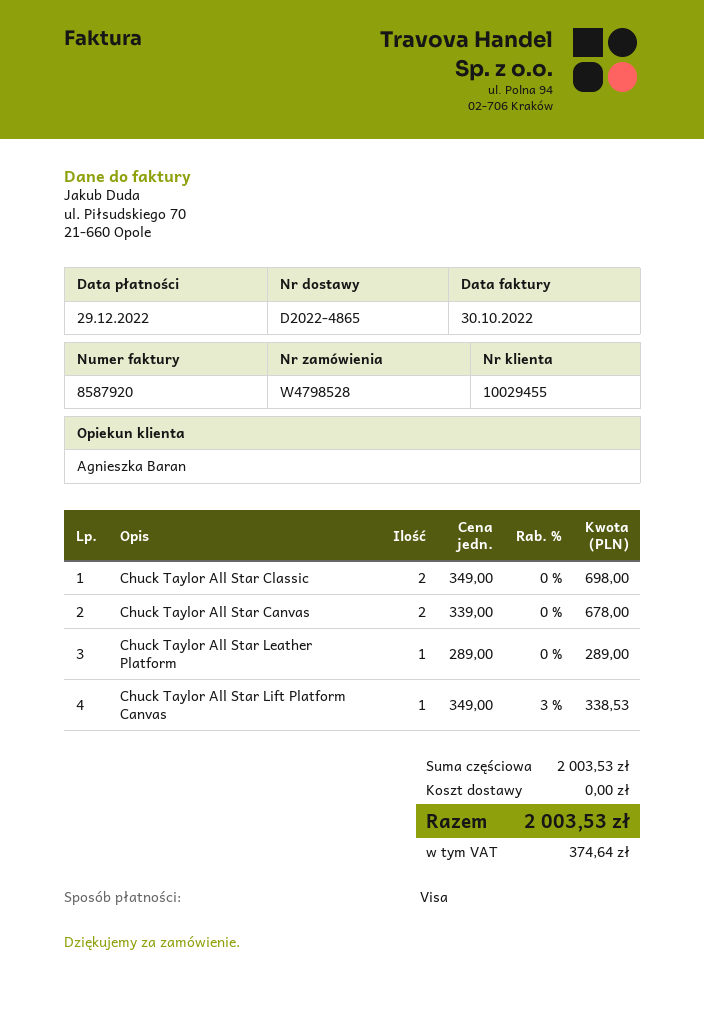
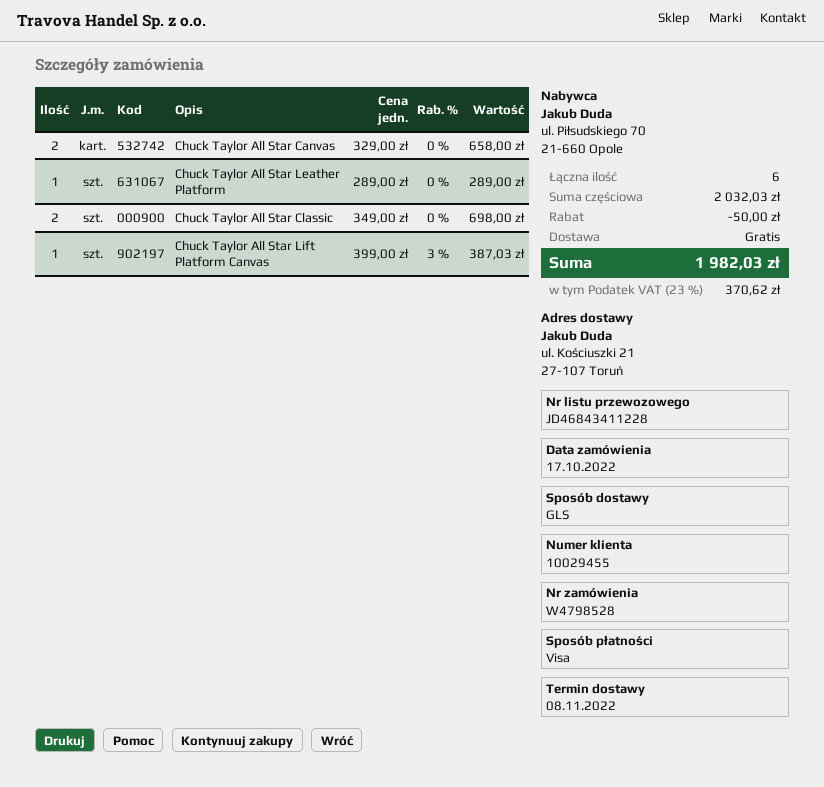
Chuck Taylor All Star Canvas: 2 x 339.00 = 678.00 -> 2 x 329.00 = 658.00
Chuck Taylor All Star Lift Platform Canvas: 1 x 349.00 - 3% = 338.53 -> 1 x 399.00 - 3% = 387.03
subtotal: 2003.53 -> 2032.03
discount: none -> 50.00
tax: 374.64 -> 370.62
total: 2003.53 -> 1982.03

